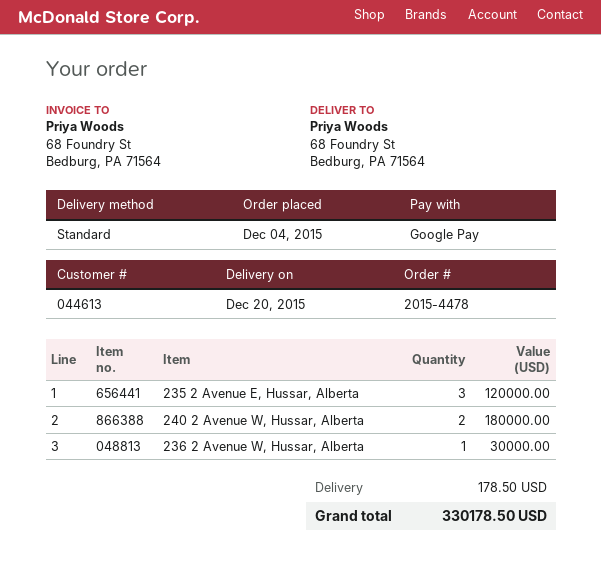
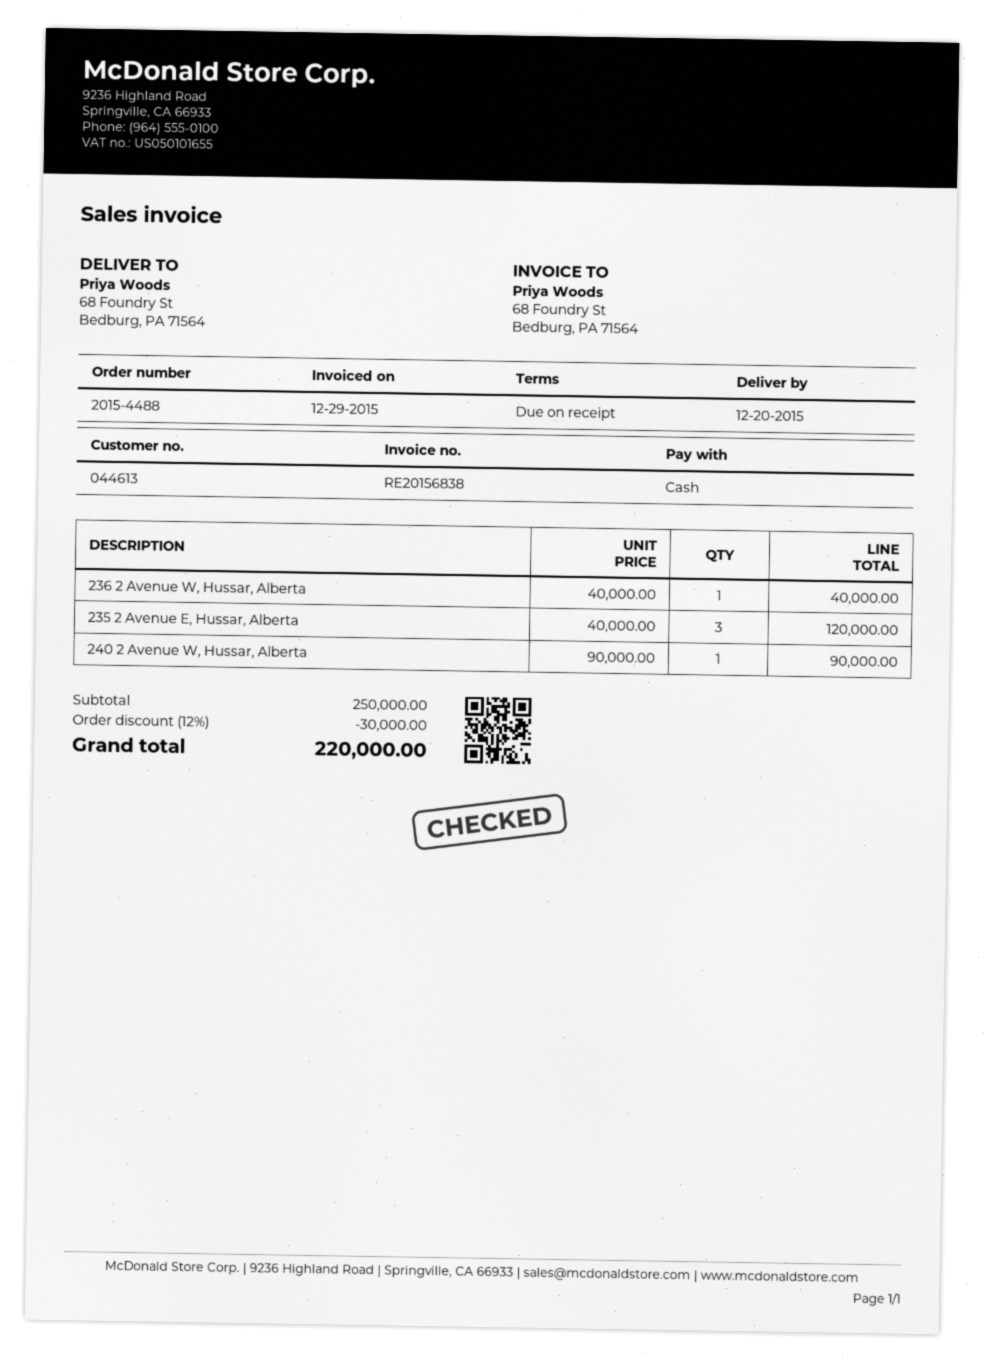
order number: 2015-4478 -> 2015-4488
payment method: Google Pay -> cash
240 2 Avenue W, Hussar, Alberta: 2 for 180000.00 -> 1 for 90000.00
236 2 Avenue W, Hussar, Alberta: 1 for 30000.00 -> 1 for 40000.00
discount: none -> 12% = 30000.00
shipping: 178.50 -> none
total: 330178.50 -> 220000.00

